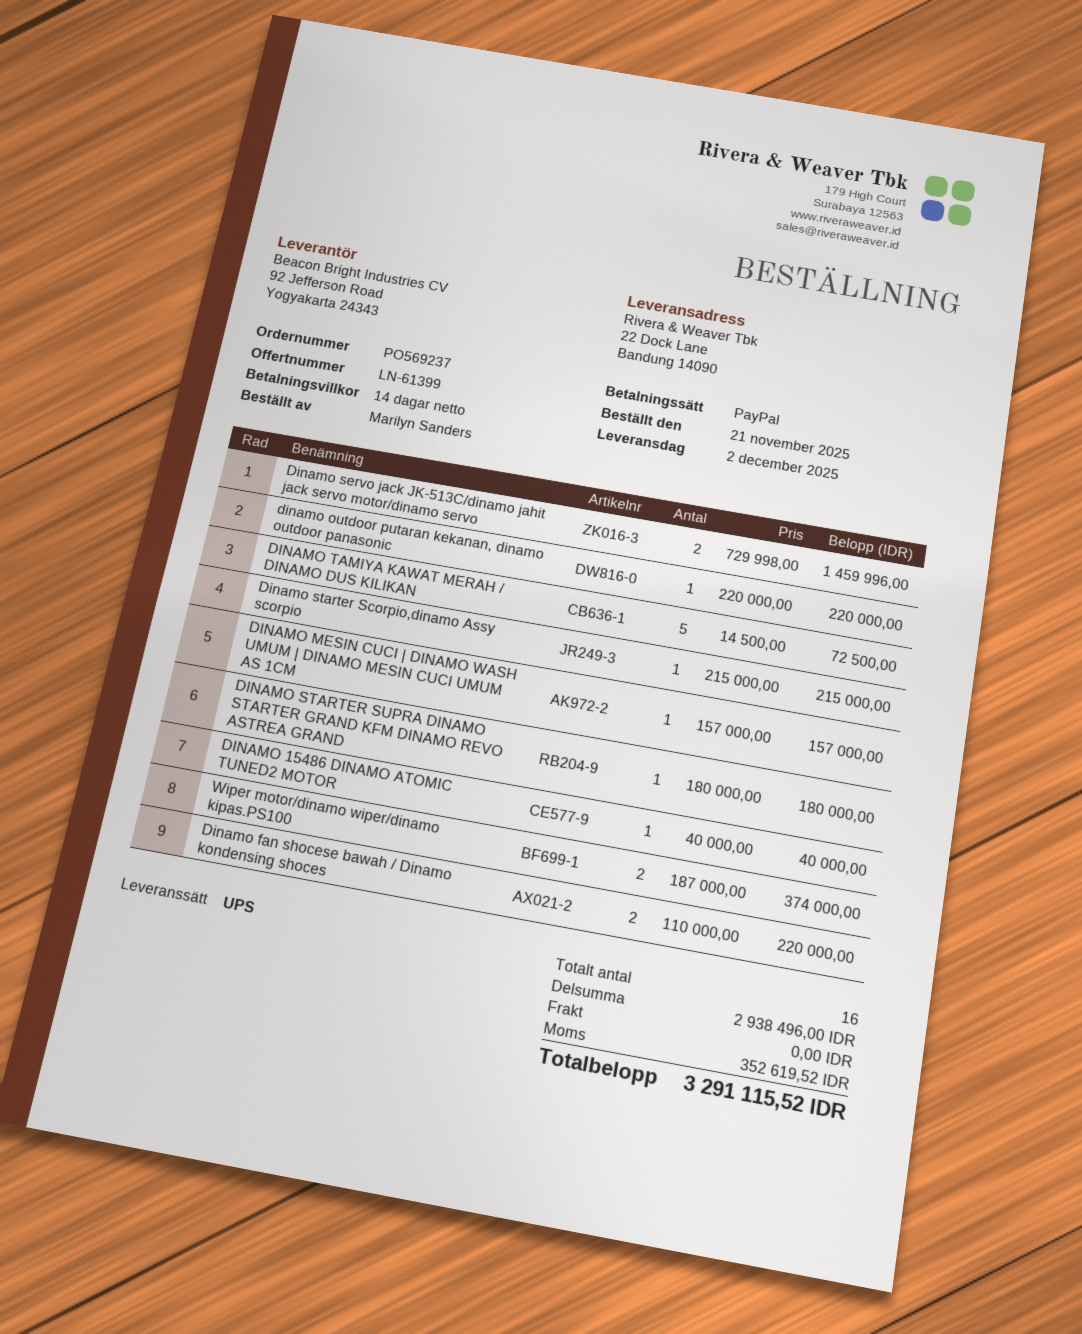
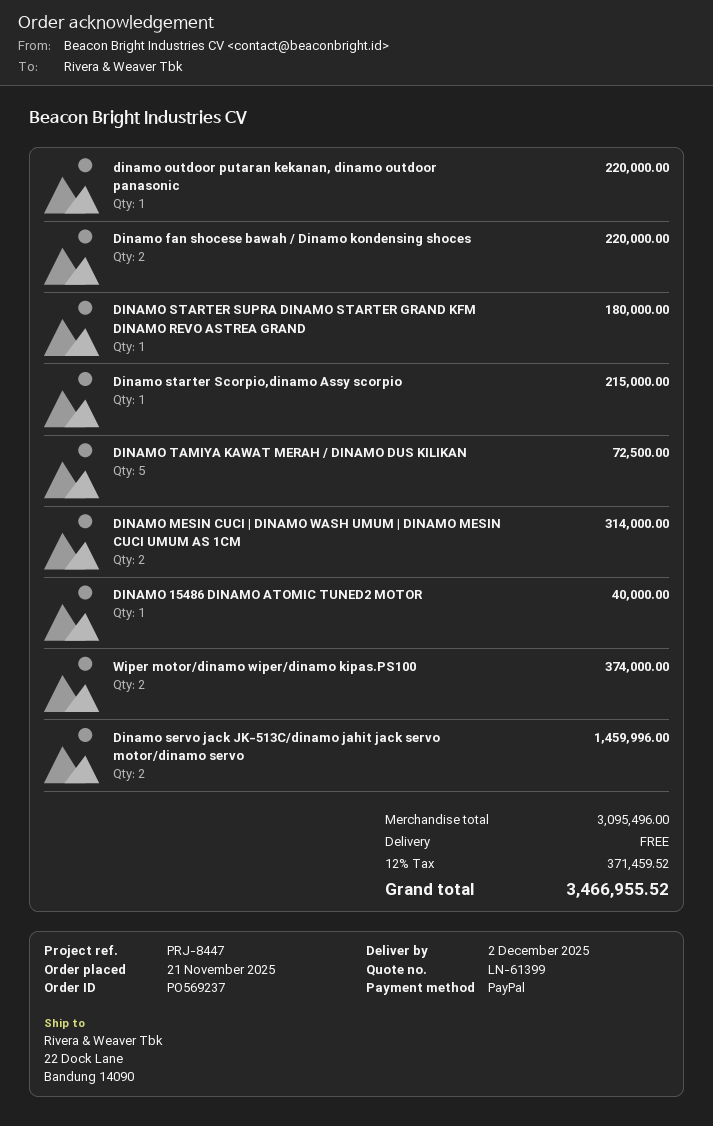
DINAMO MESIN CUCI | DINAMO WASH UMUM | DINAMO MESIN CUCI UMUM AS 1CM: 1 for 157000.00 -> 2 for 314000.00
subtotal: 2938496.00 -> 3095496.00
tax: 352619.52 -> 371459.52
total: 3291115.52 -> 3466955.52

